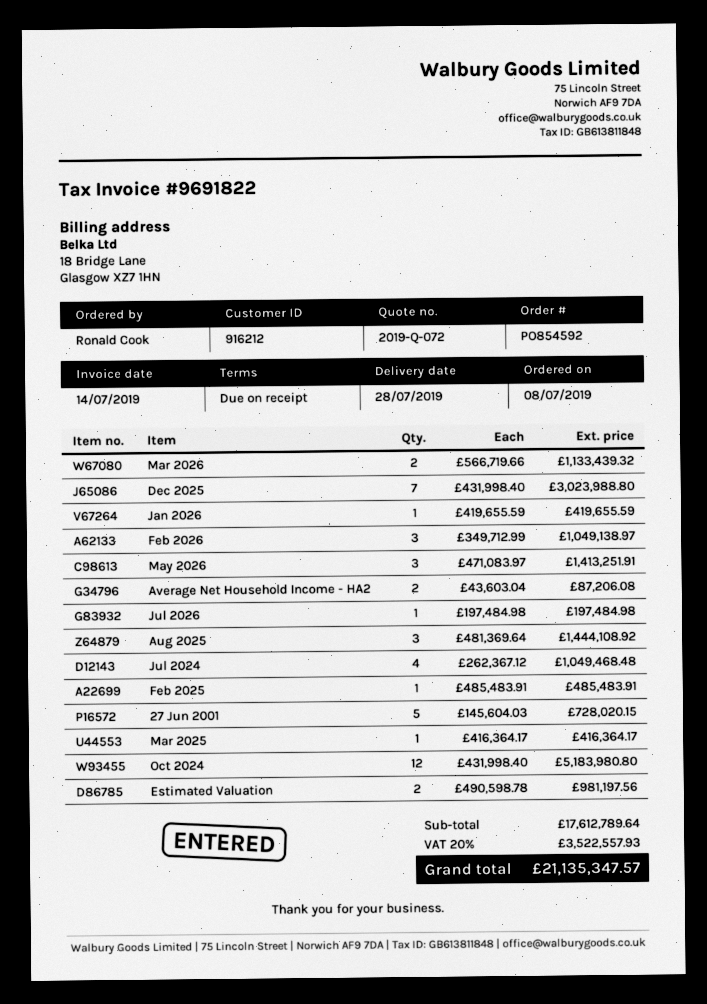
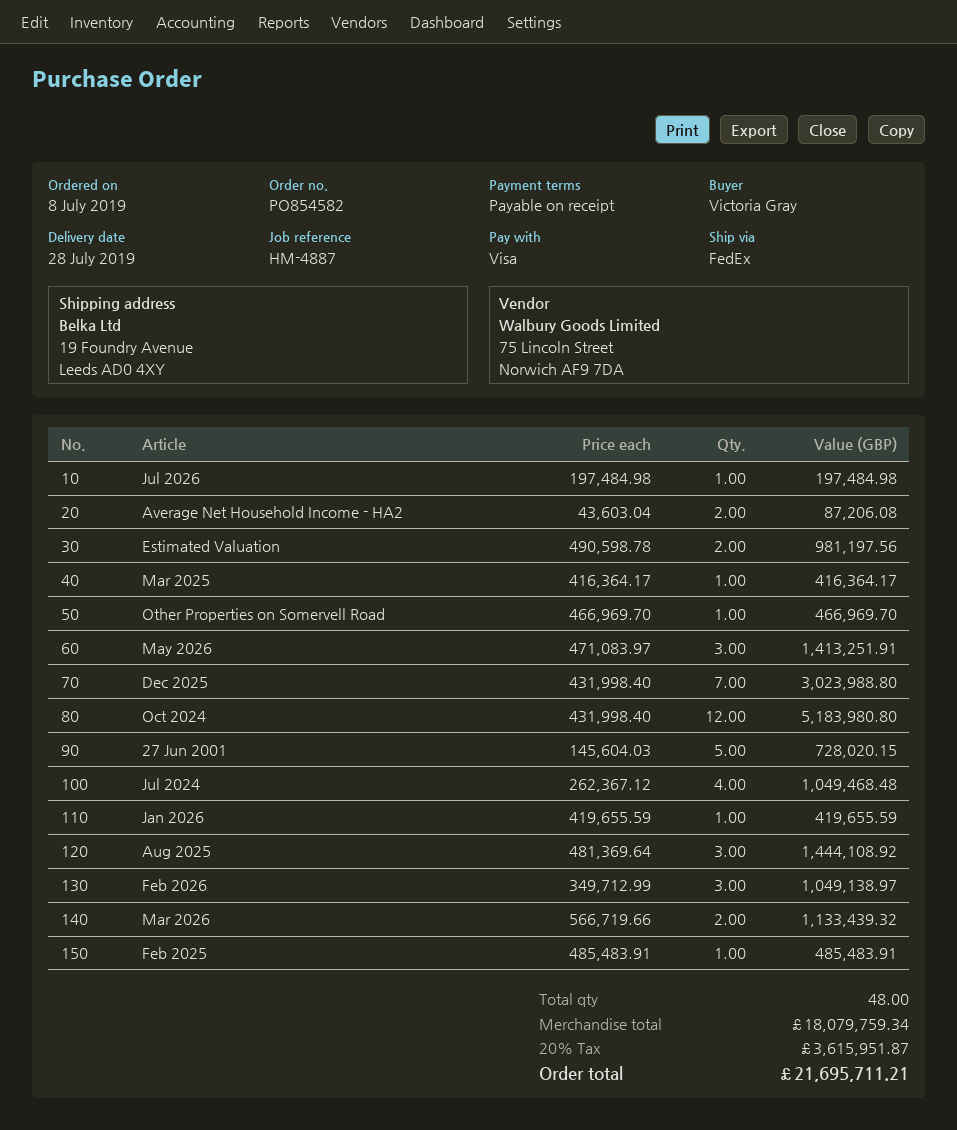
order number: PO854592 -> PO854582
ordered by: Ronald Cook -> Victoria Gray
Other Properties on Somervell Road: none -> 1 x 466969.70 = 466969.70
subtotal: 17612789.64 -> 18079759.34
tax: 20% = 3522557.93 -> 20% = 3615951.87
total: 21135347.57 -> 21695711.21

